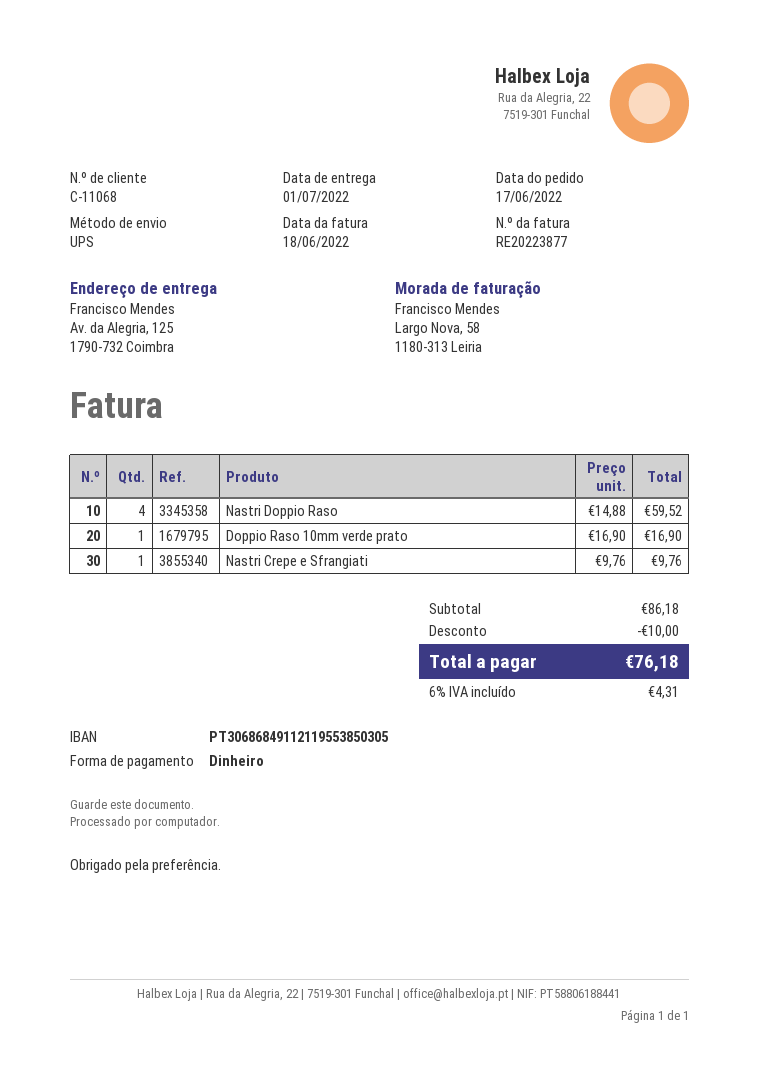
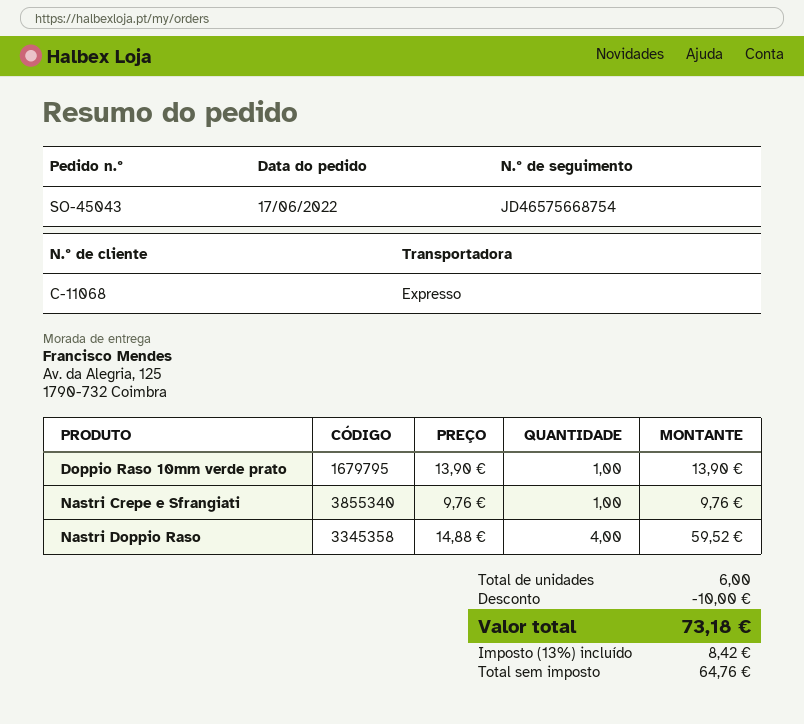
shipping method: UPS -> express
Doppio Raso 10mm verde prato: 1 x 16.90 = 16.90 -> 1 x 13.90 = 13.90
tax: 6% = 4.31 -> 13% = 8.42
total: 76.18 -> 73.18

